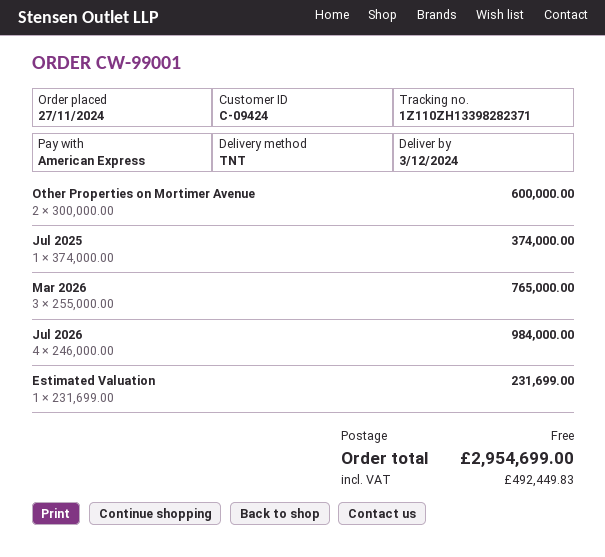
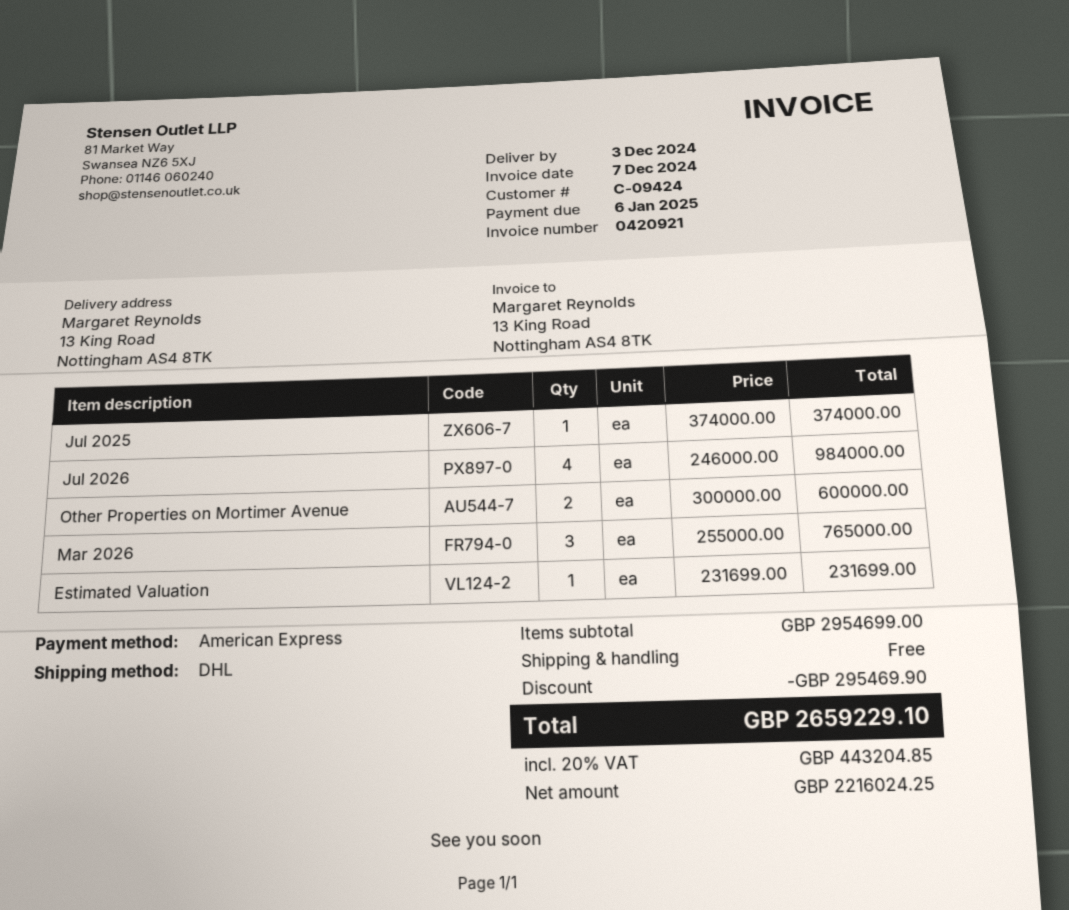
shipping method: TNT -> DHL
discount: none -> 295469.90
tax: 492449.83 -> 443204.85
total: 2954699.00 -> 2659229.10

